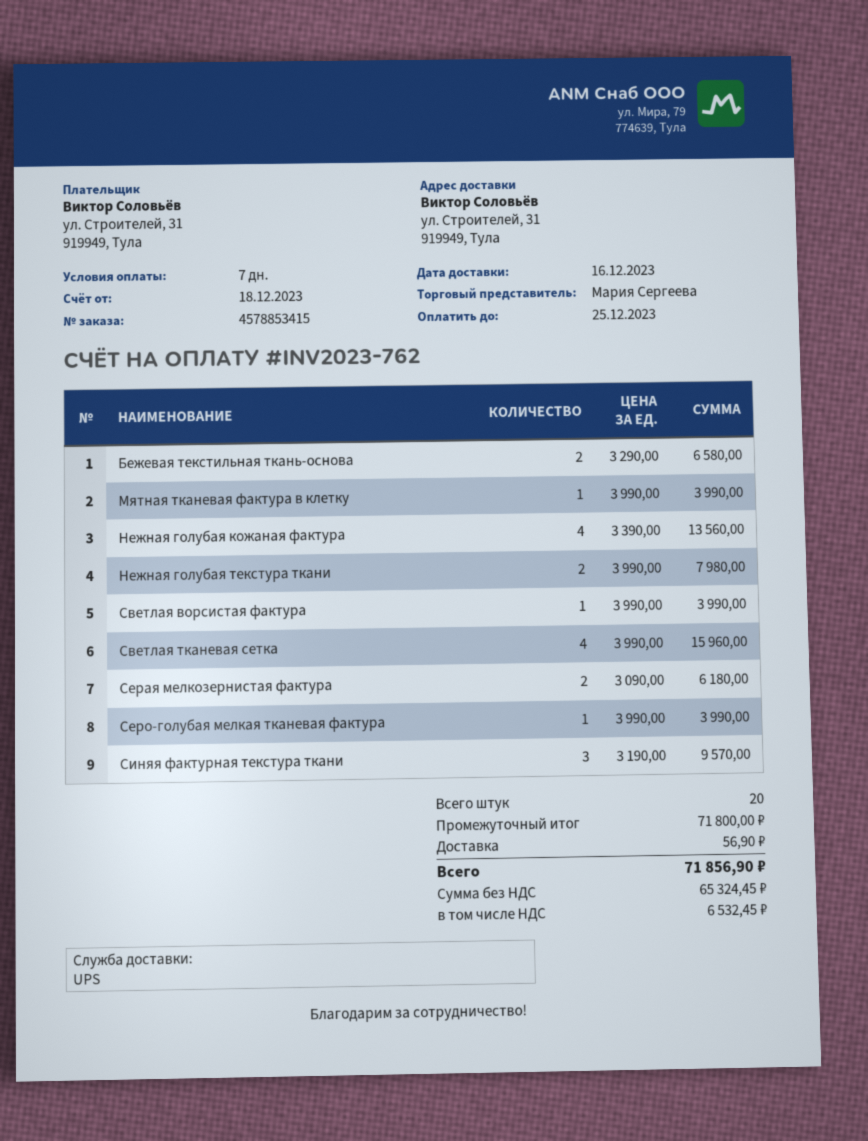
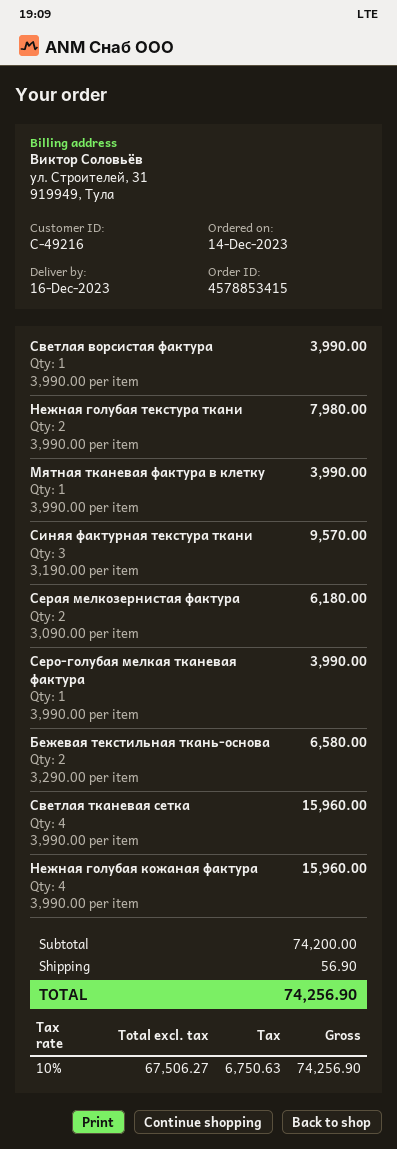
Нежная голубая кожаная фактура: 4 x 3390.00 = 13560.00 -> 4 x 3990.00 = 15960.00
subtotal: 71800.00 -> 74200.00
net: 65324.45 -> 67506.27
tax: 6532.45 -> 6750.63
total: 71856.90 -> 74256.90

